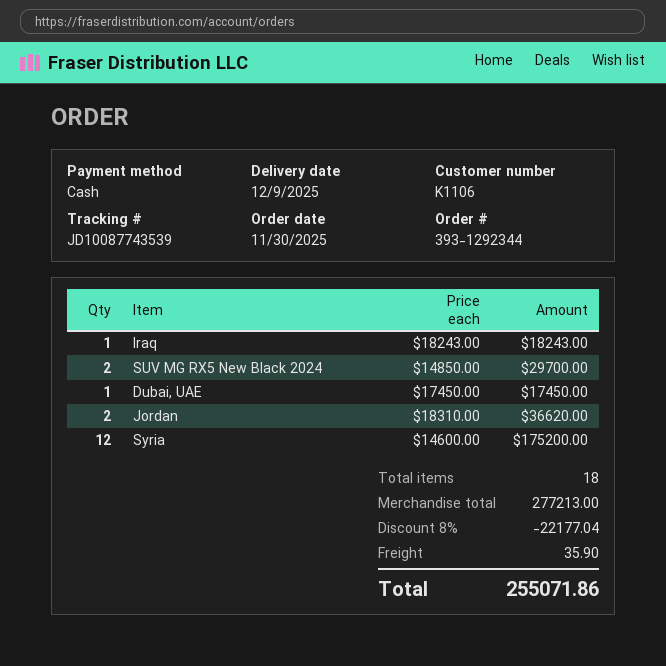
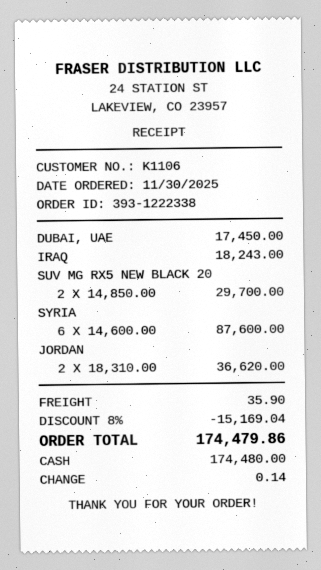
order number: 393-1292344 -> 393-1222338
Syria: 12 x 14600.00 = 175200.00 -> 6 x 14600.00 = 87600.00
discount: 8% = 22177.04 -> 8% = 15169.04
total: 255071.86 -> 174479.86

